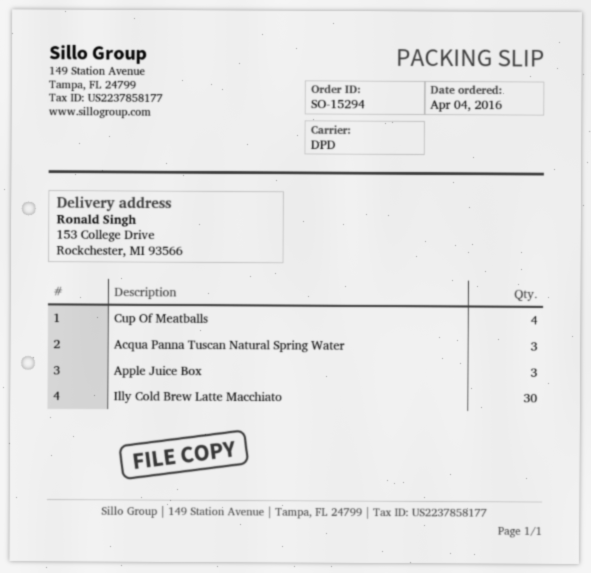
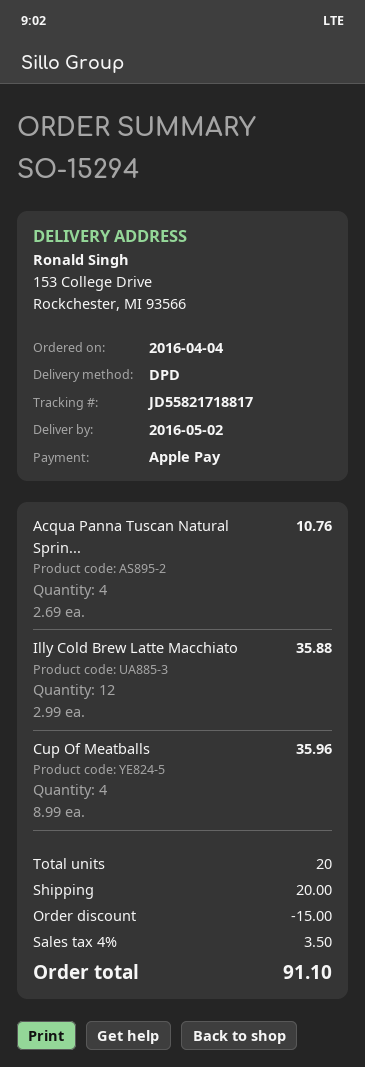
Acqua Panna Tuscan Natural Spring Water: 3 -> 4
Apple Juice Box: 3 -> none
Illy Cold Brew Latte Macchiato: 30 -> 12

